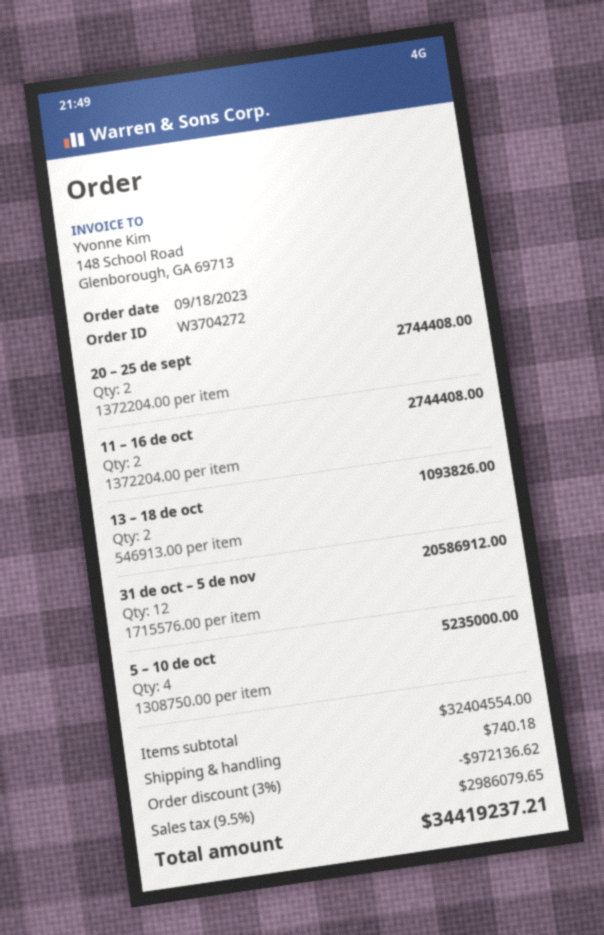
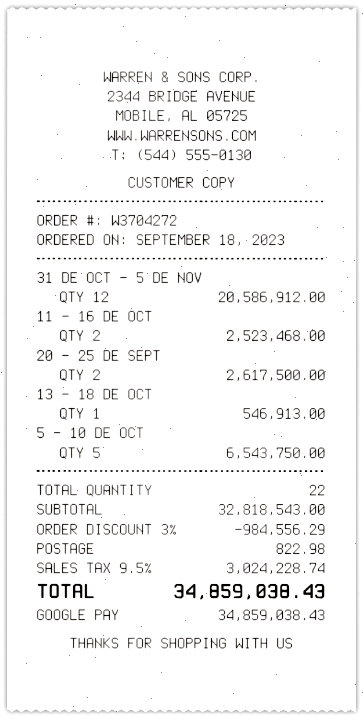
20 – 25 de sept: 2 for 2744408.00 -> 2 for 2617500.00
11 – 16 de oct: 2 for 2744408.00 -> 2 for 2523468.00
13 – 18 de oct: 2 for 1093826.00 -> 1 for 546913.00
5 – 10 de oct: 4 for 5235000.00 -> 5 for 6543750.00
subtotal: 32404554.00 -> 32818543.00
discount: 3% = 972136.62 -> 3% = 984556.29
shipping: 740.18 -> 822.98
tax: 9.5% = 2986079.65 -> 9.5% = 3024228.74
total: 34419237.21 -> 34859038.43

